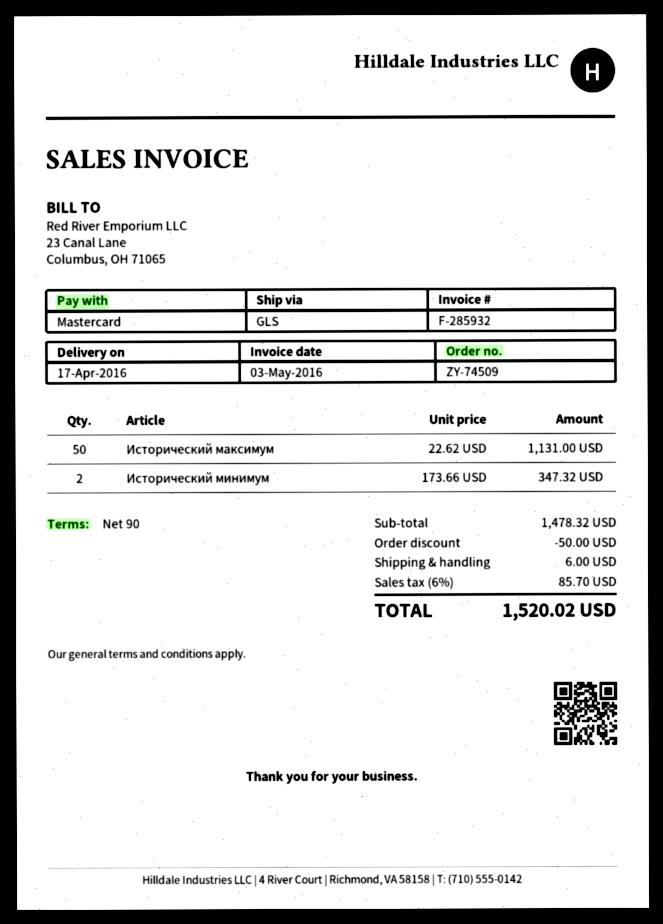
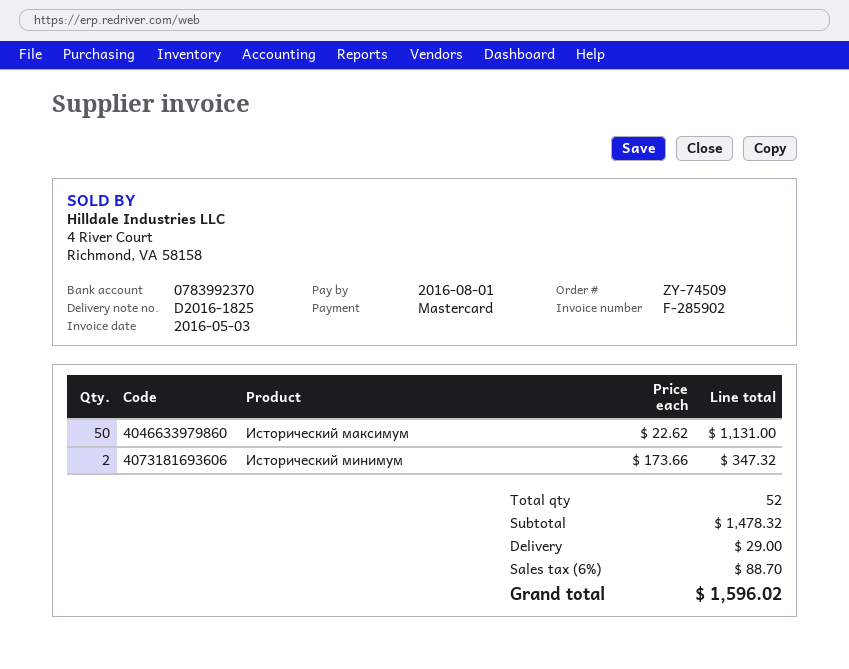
invoice number: F-285932 -> F-285902
discount: 50.00 -> none
shipping: 6.00 -> 29.00
tax: 6% = 85.70 -> 6% = 88.70
total: 1520.02 -> 1596.02

